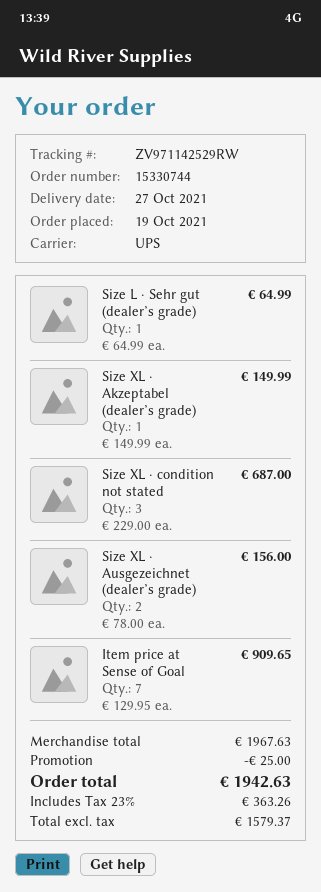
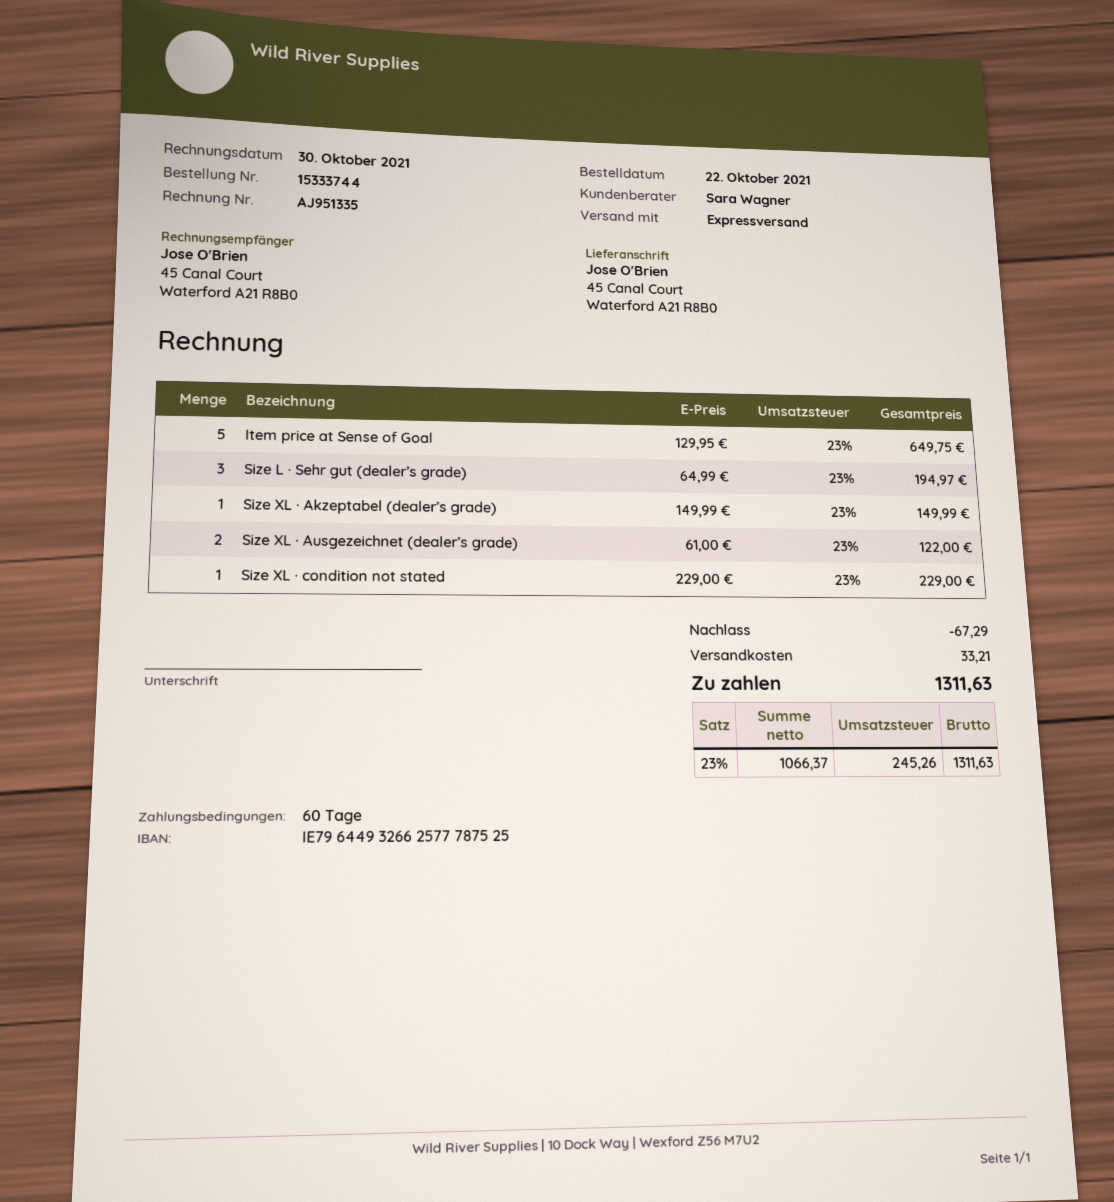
order number: 15330744 -> 15333744
order date: 2021-10-19 -> 2021-10-22
shipping method: UPS -> express
Size L · Sehr gut (dealer’s grade): 1 x 64.99 = 64.99 -> 3 x 64.99 = 194.97
Size XL · condition not stated: 3 x 229.00 = 687.00 -> 1 x 229.00 = 229.00
Size XL · Ausgezeichnet (dealer’s grade): 2 x 78.00 = 156.00 -> 2 x 61.00 = 122.00
Item price at Sense of Goal: 7 x 129.95 = 909.65 -> 5 x 129.95 = 649.75
discount: 25.00 -> 67.29
shipping: none -> 33.21
net: 1579.37 -> 1066.37
tax: 23% = 363.26 -> 23% = 245.26
total: 1942.63 -> 1311.63

